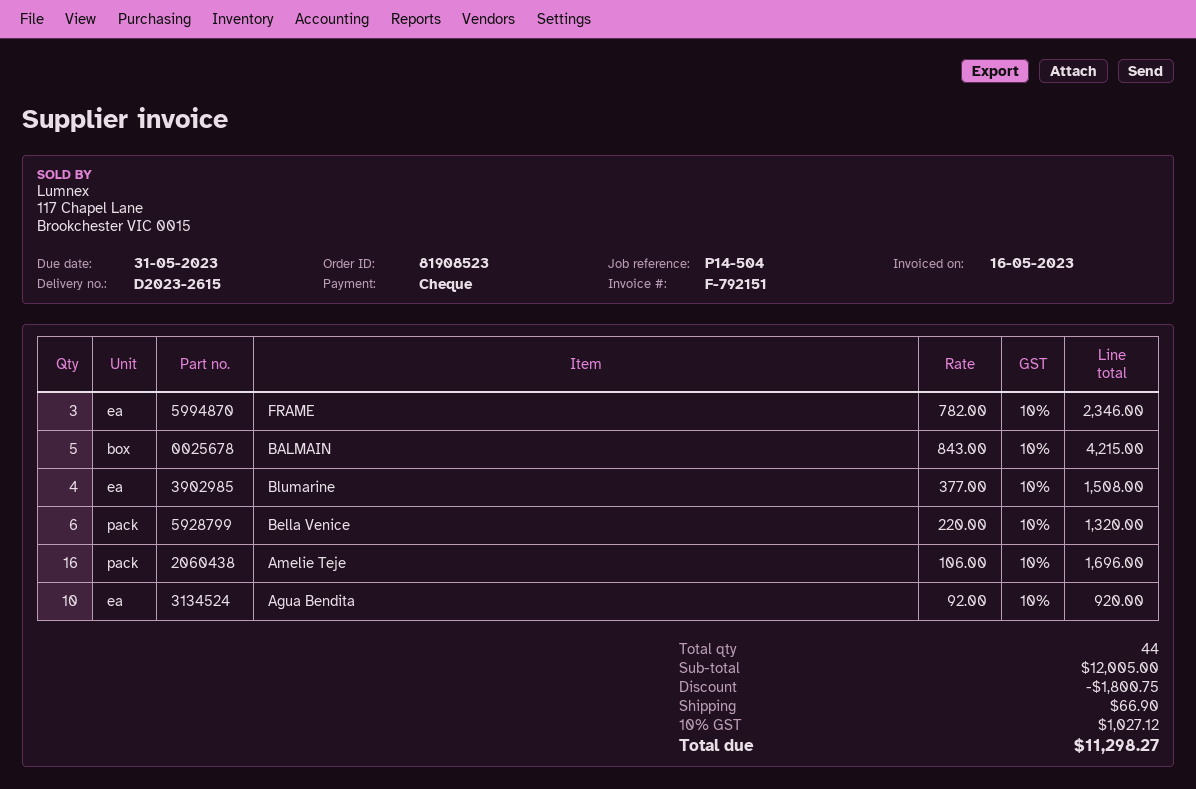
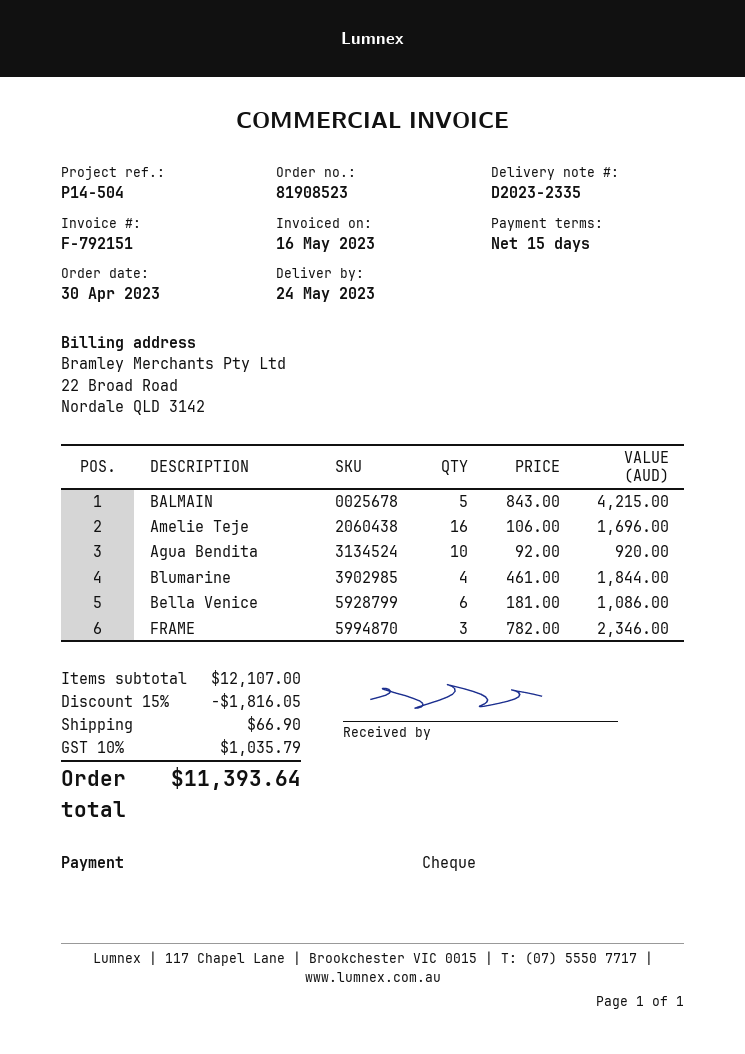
delivery note number: D2023-2615 -> D2023-2335
Blumarine: 4 x 377.00 = 1508.00 -> 4 x 461.00 = 1844.00
Bella Venice: 6 x 220.00 = 1320.00 -> 6 x 181.00 = 1086.00
subtotal: 12005.00 -> 12107.00
discount: 1800.75 -> 1816.05
tax: 10% = 1027.12 -> 10% = 1035.79
total: 11298.27 -> 11393.64

